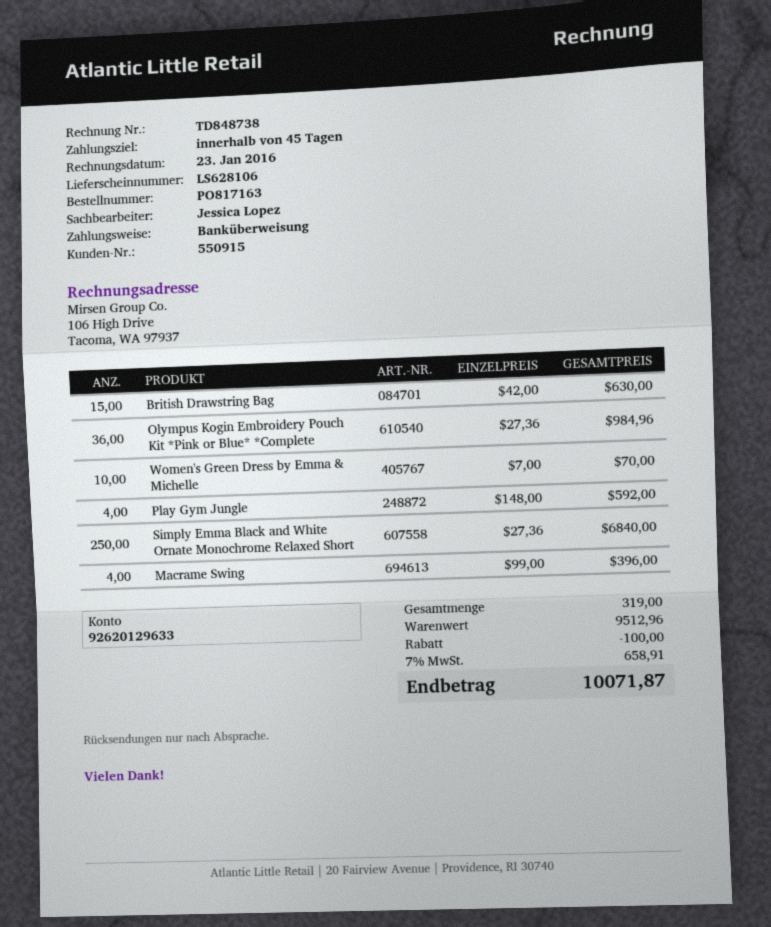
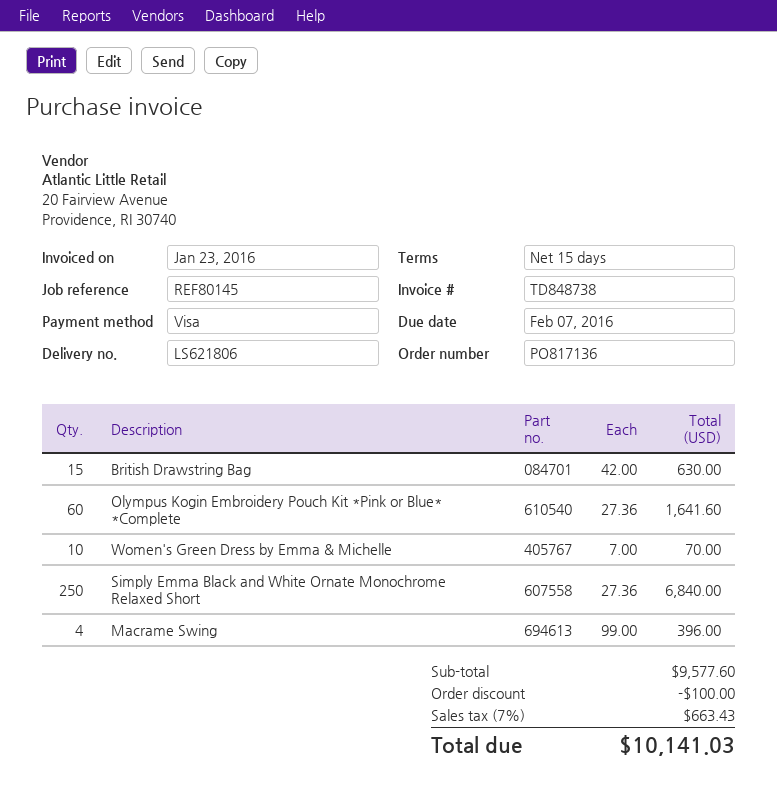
order number: PO817163 -> PO817136
delivery note number: LS628106 -> LS621806
payment terms: 45 days -> 15 days
payment method: bank transfer -> Visa
Olympus Kogin Embroidery Pouch Kit *Pink or Blue* *Complete: 36 x 27.36 = 984.96 -> 60 x 27.36 = 1641.60
Play Gym Jungle: 4 x 148.00 = 592.00 -> none
subtotal: 9512.96 -> 9577.60
tax: 7% = 658.91 -> 7% = 663.43
total: 10071.87 -> 10141.03

